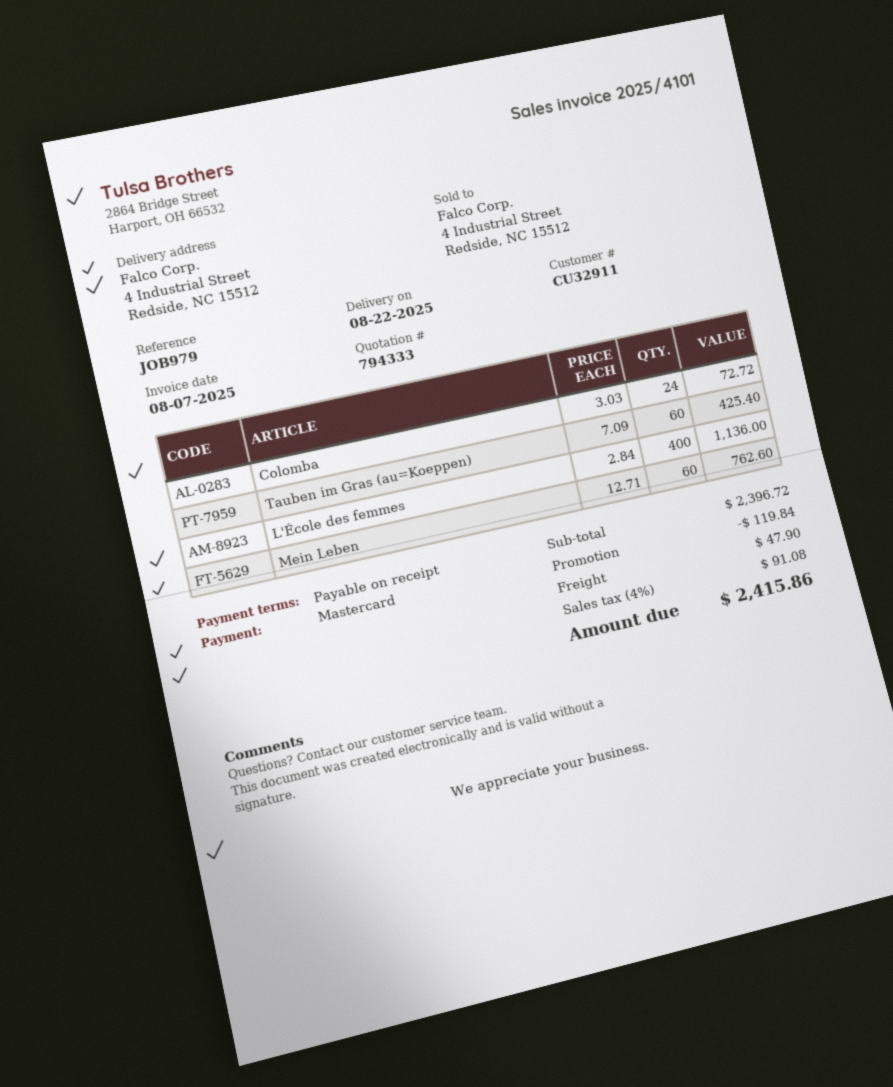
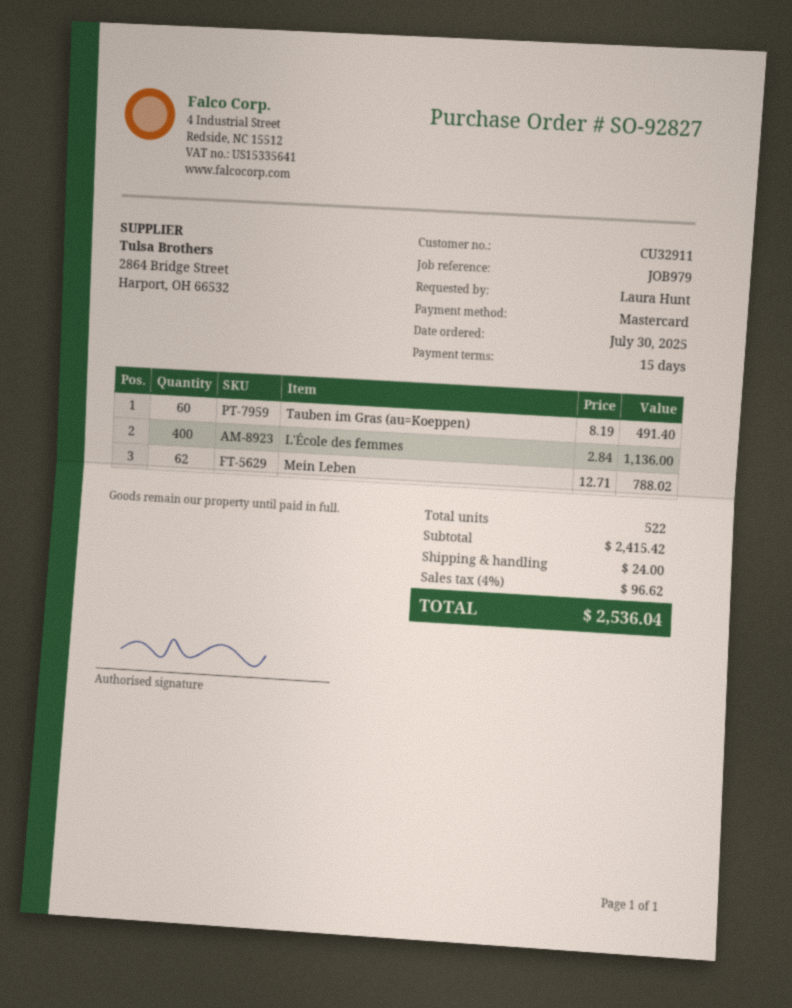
payment terms: on receipt -> 15 days
Colomba: 24 x 3.03 = 72.72 -> none
Tauben im Gras (au=Koeppen): 60 x 7.09 = 425.40 -> 60 x 8.19 = 491.40
Mein Leben: 60 x 12.71 = 762.60 -> 62 x 12.71 = 788.02
subtotal: 2396.72 -> 2415.42
discount: 119.84 -> none
shipping: 47.90 -> 24.00
tax: 4% = 91.08 -> 4% = 96.62
total: 2415.86 -> 2536.04

